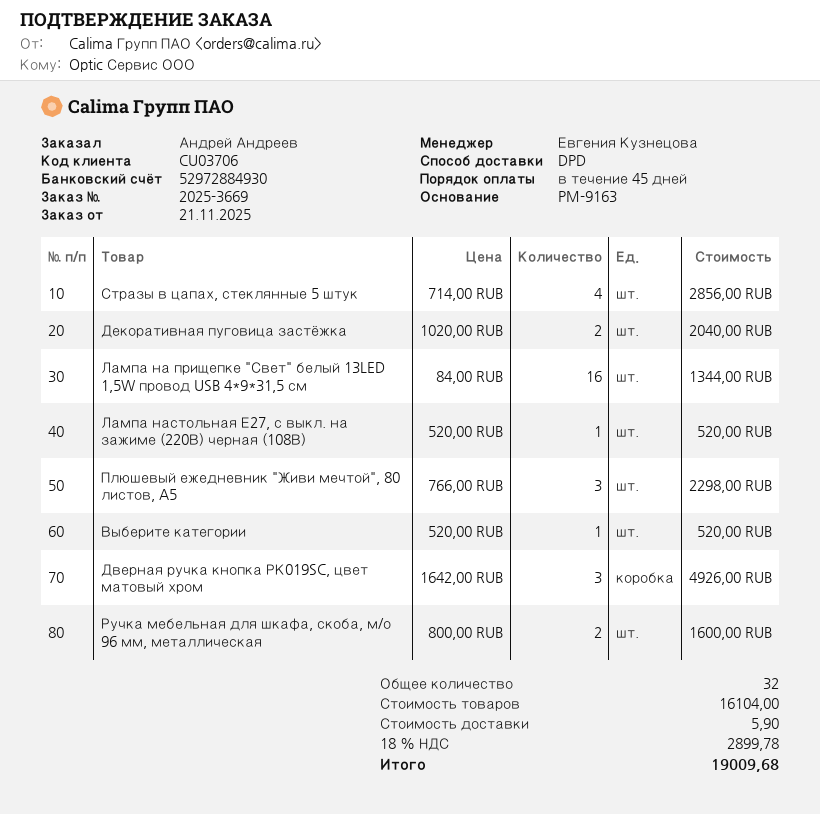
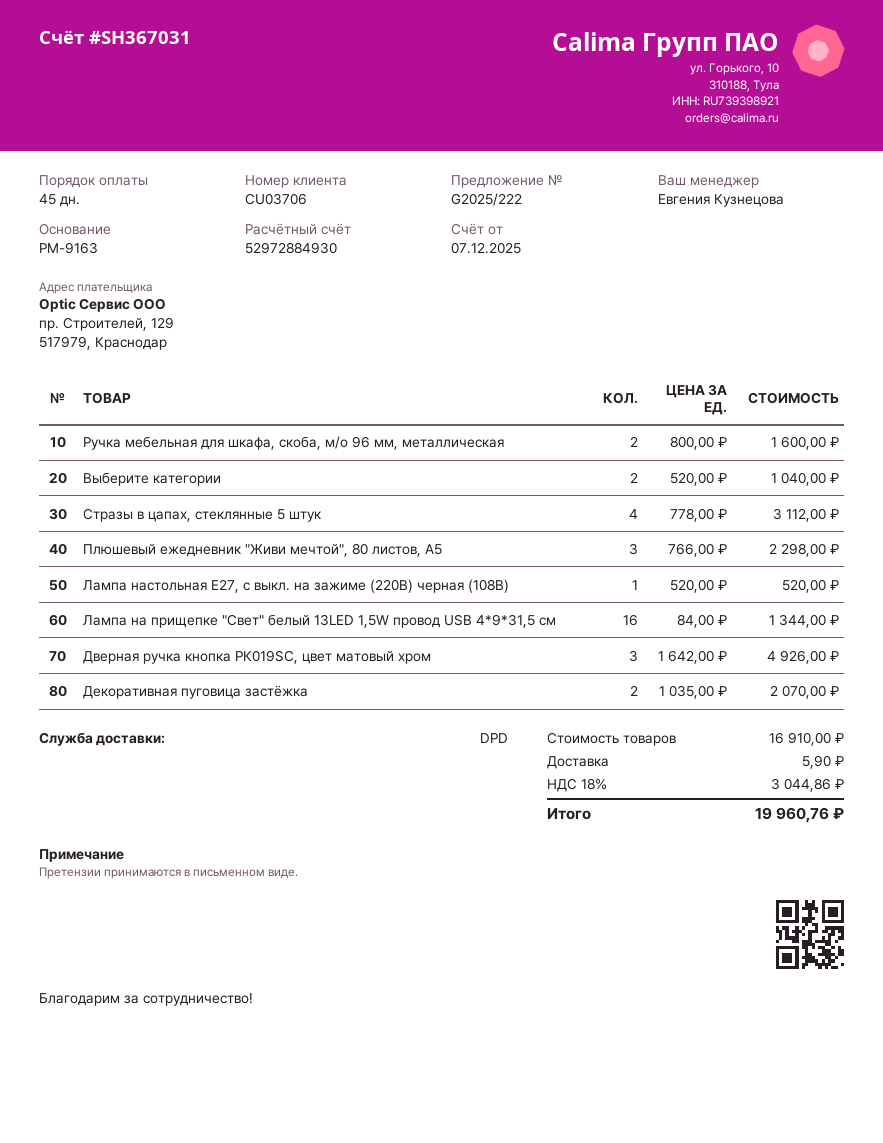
Стразы в цапах, стеклянные 5 штук: 4 x 714.00 = 2856.00 -> 4 x 778.00 = 3112.00
Декоративная пуговица застёжка: 2 x 1020.00 = 2040.00 -> 2 x 1035.00 = 2070.00
Выберите категории: 1 x 520.00 = 520.00 -> 2 x 520.00 = 1040.00
subtotal: 16104.00 -> 16910.00
tax: 18% = 2899.78 -> 18% = 3044.86
total: 19009.68 -> 19960.76

